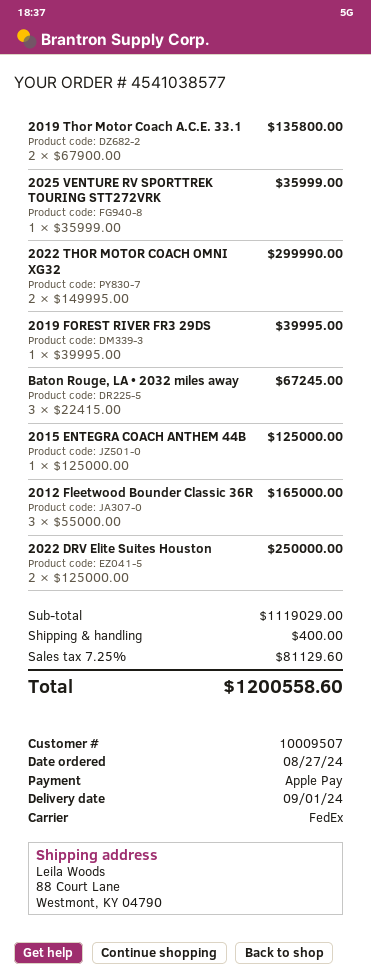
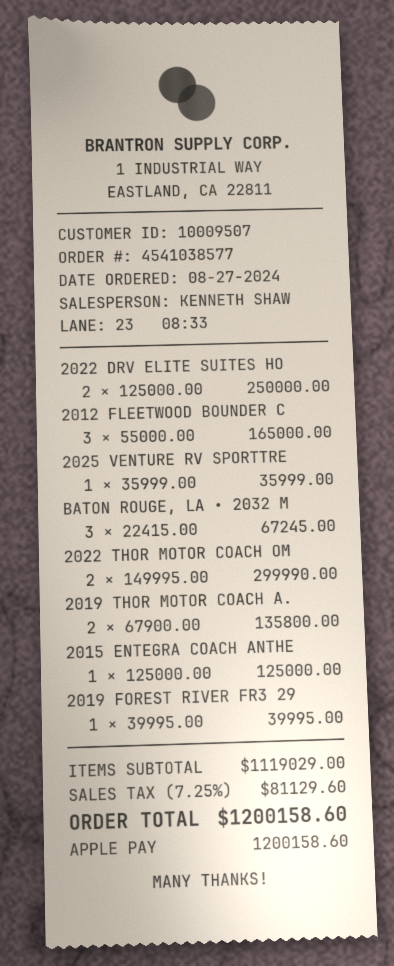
shipping: 400.00 -> none
total: 1200558.60 -> 1200158.60

